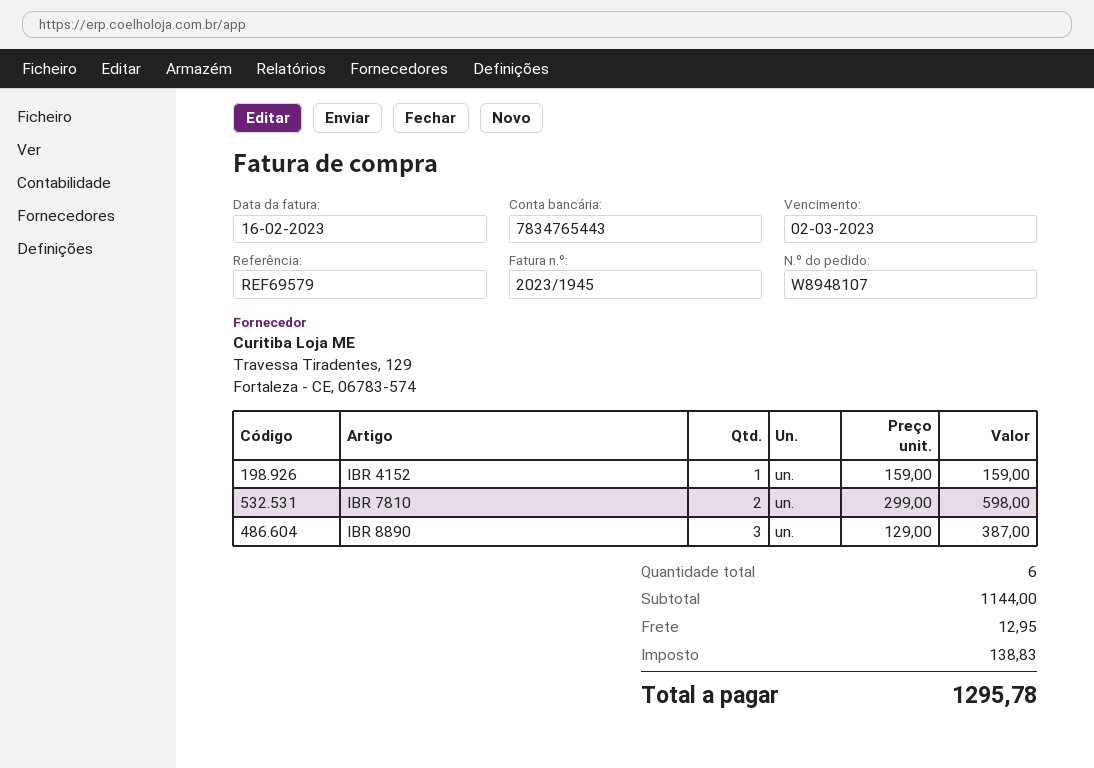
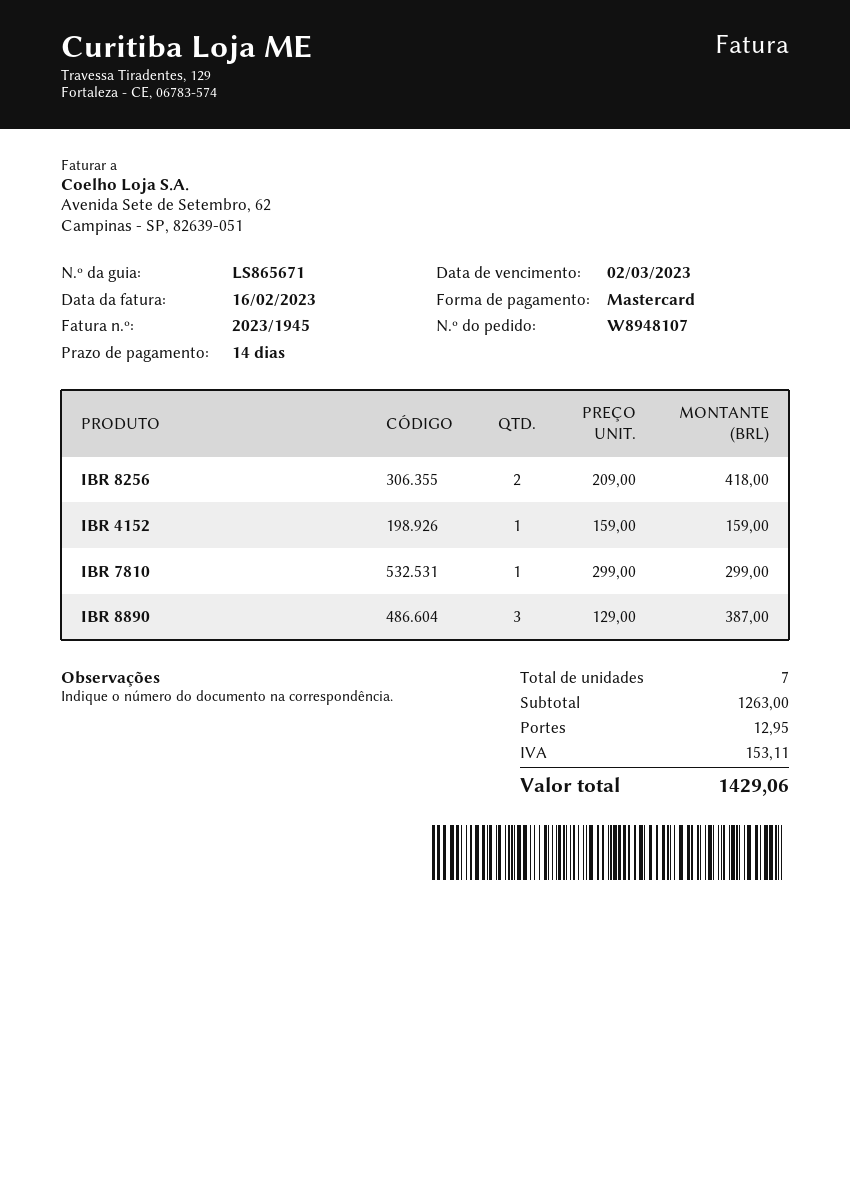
IBR 7810: 2 x 299.00 = 598.00 -> 1 x 299.00 = 299.00
IBR 8256: none -> 2 x 209.00 = 418.00
total quantity: 6 -> 7
subtotal: 1144.00 -> 1263.00
tax: 138.83 -> 153.11
total: 1295.78 -> 1429.06

